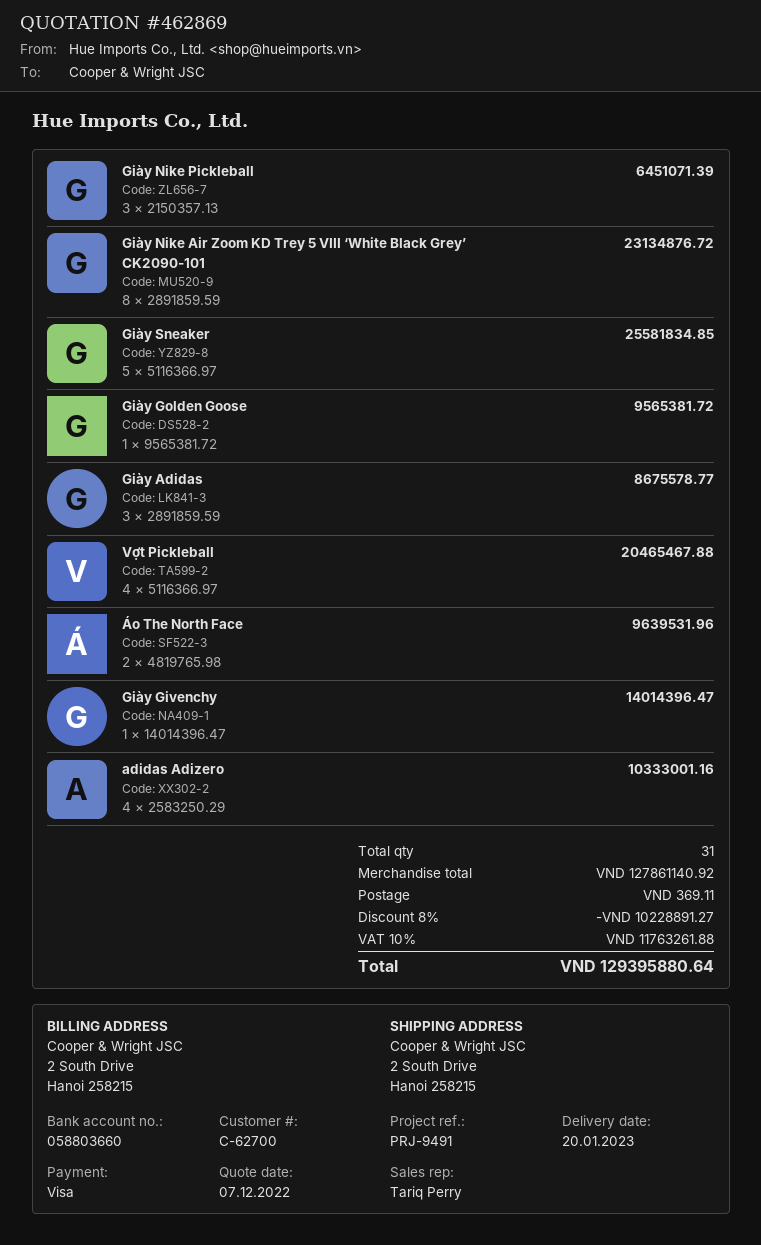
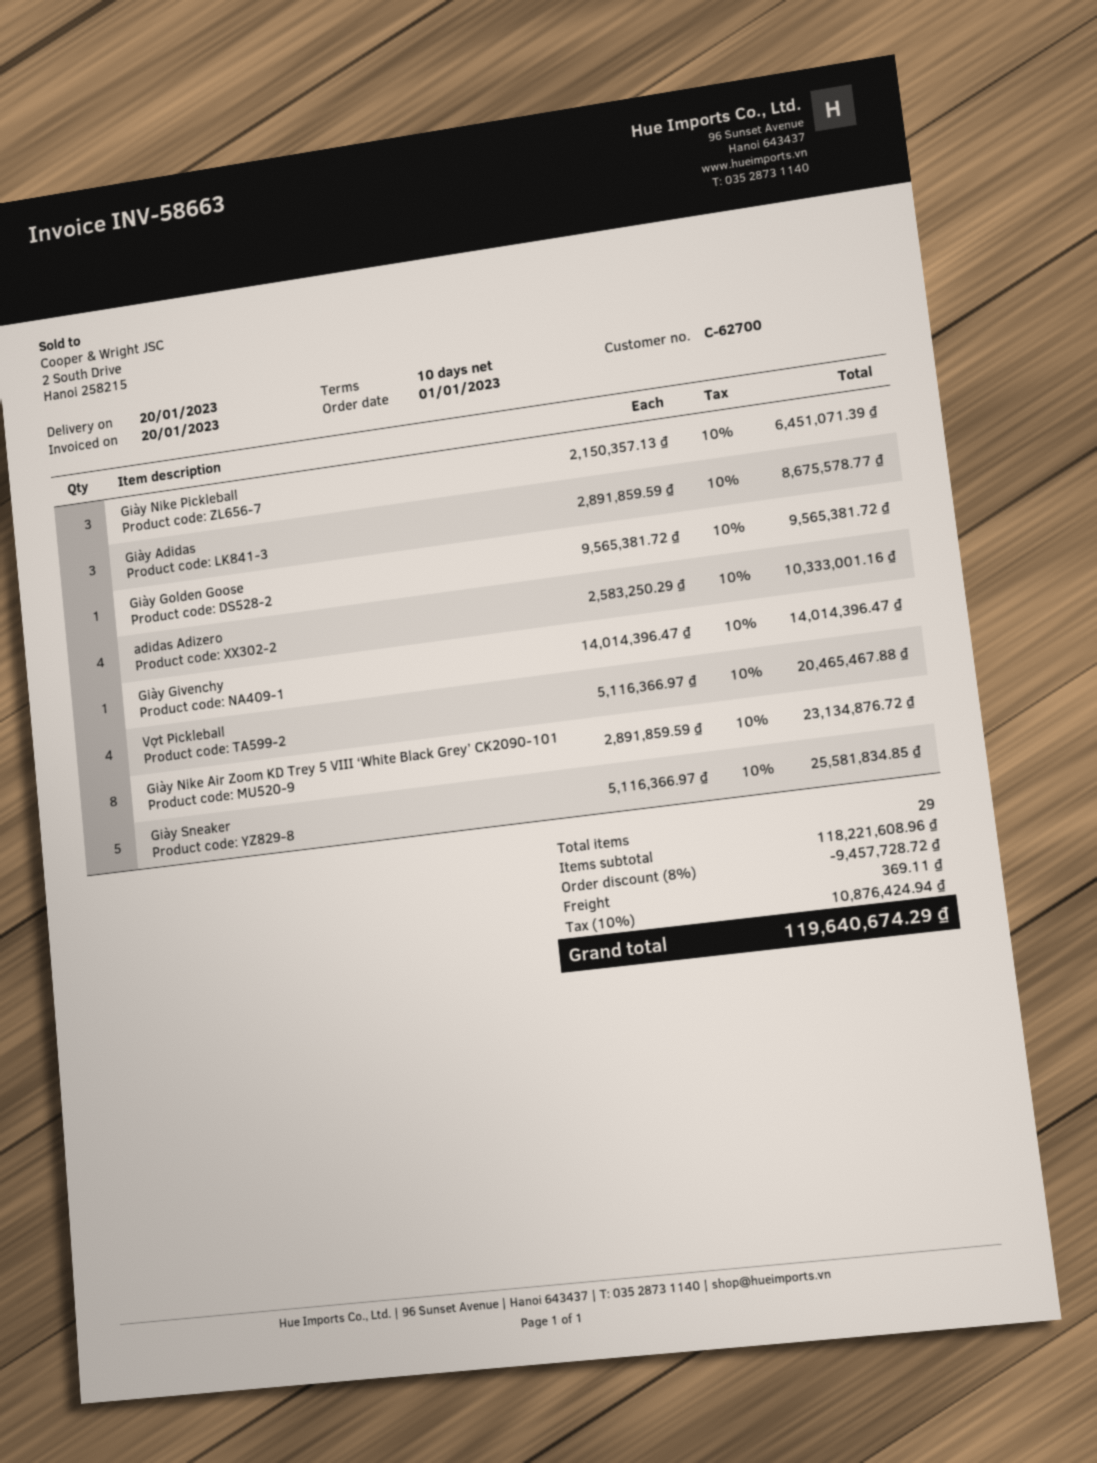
Áo The North Face: 2 x 4819765.98 = 9639531.96 -> none
total quantity: 31 -> 29
subtotal: 127861140.92 -> 118221608.96
discount: 8% = 10228891.27 -> 8% = 9457728.72
tax: 10% = 11763261.88 -> 10% = 10876424.94
total: 129395880.64 -> 119640674.29

